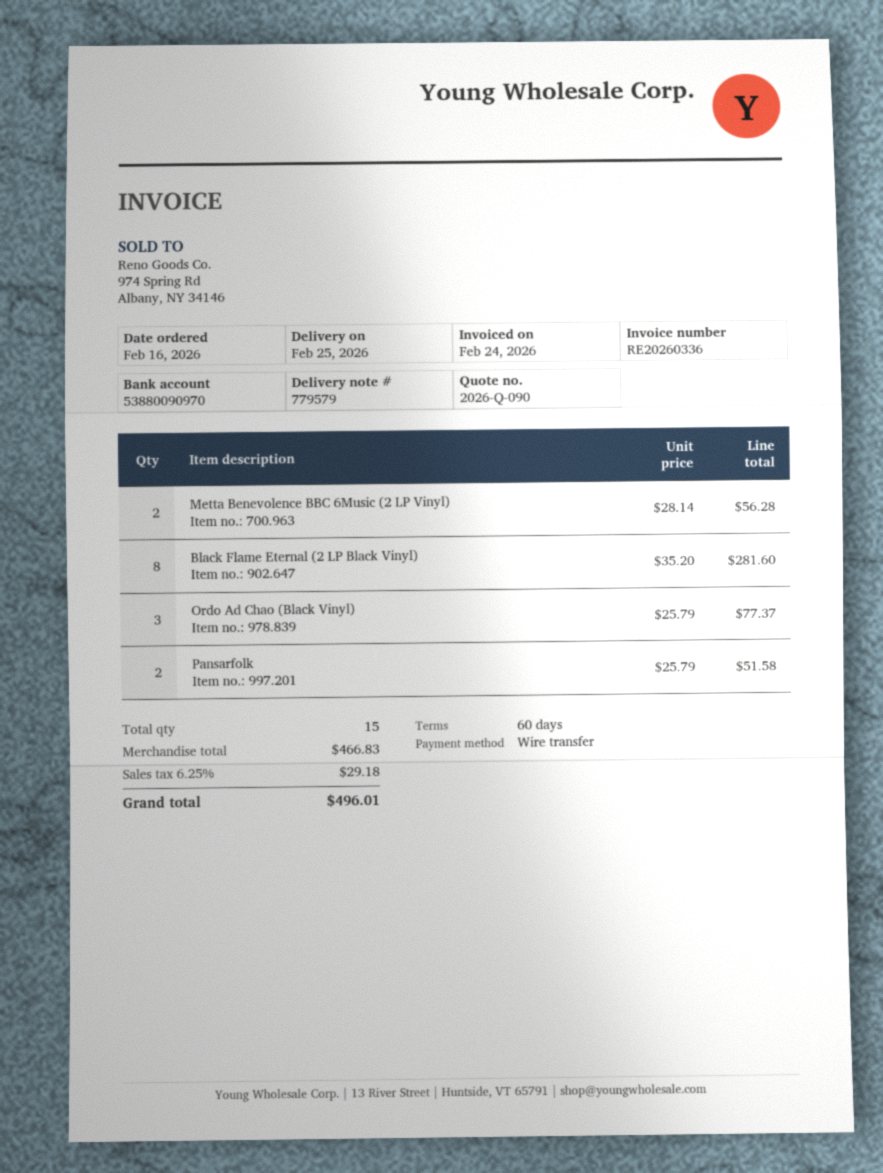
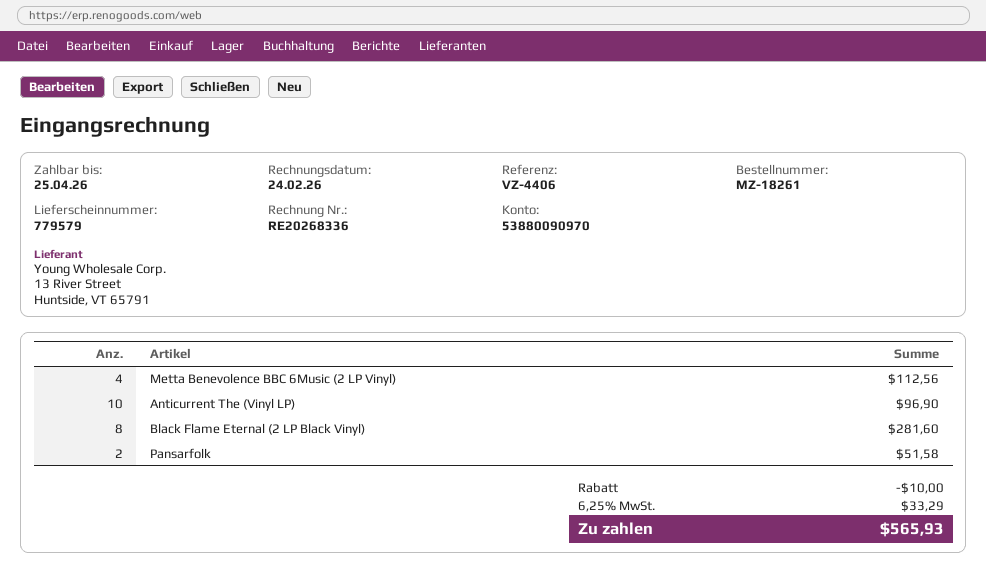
invoice number: RE20260336 -> RE20268336
Metta Benevolence BBC 6Music (2 LP Vinyl): 2 for 56.28 -> 4 for 112.56
Ordo Ad Chao (Black Vinyl): 3 for 77.37 -> none
Anticurrent The (Vinyl LP): none -> 10 for 96.90
discount: none -> 10.00
tax: 6.25% = 29.18 -> 6.25% = 33.29
total: 496.01 -> 565.93

